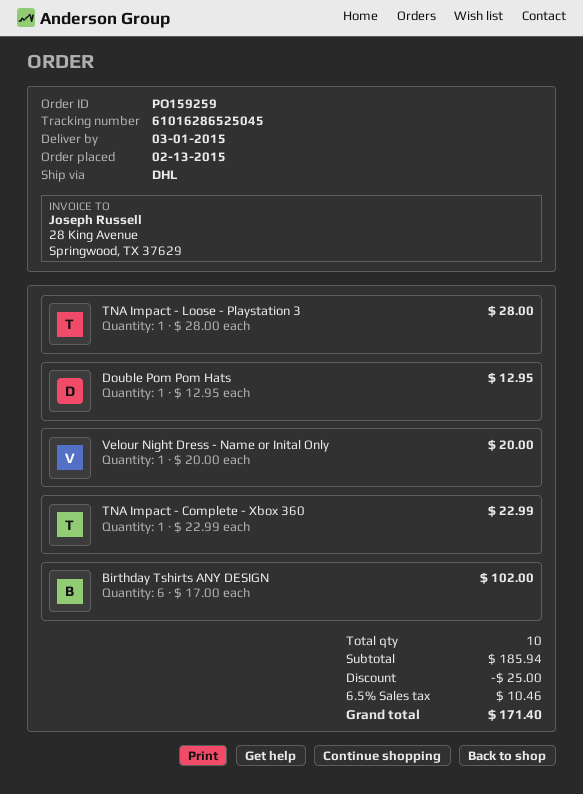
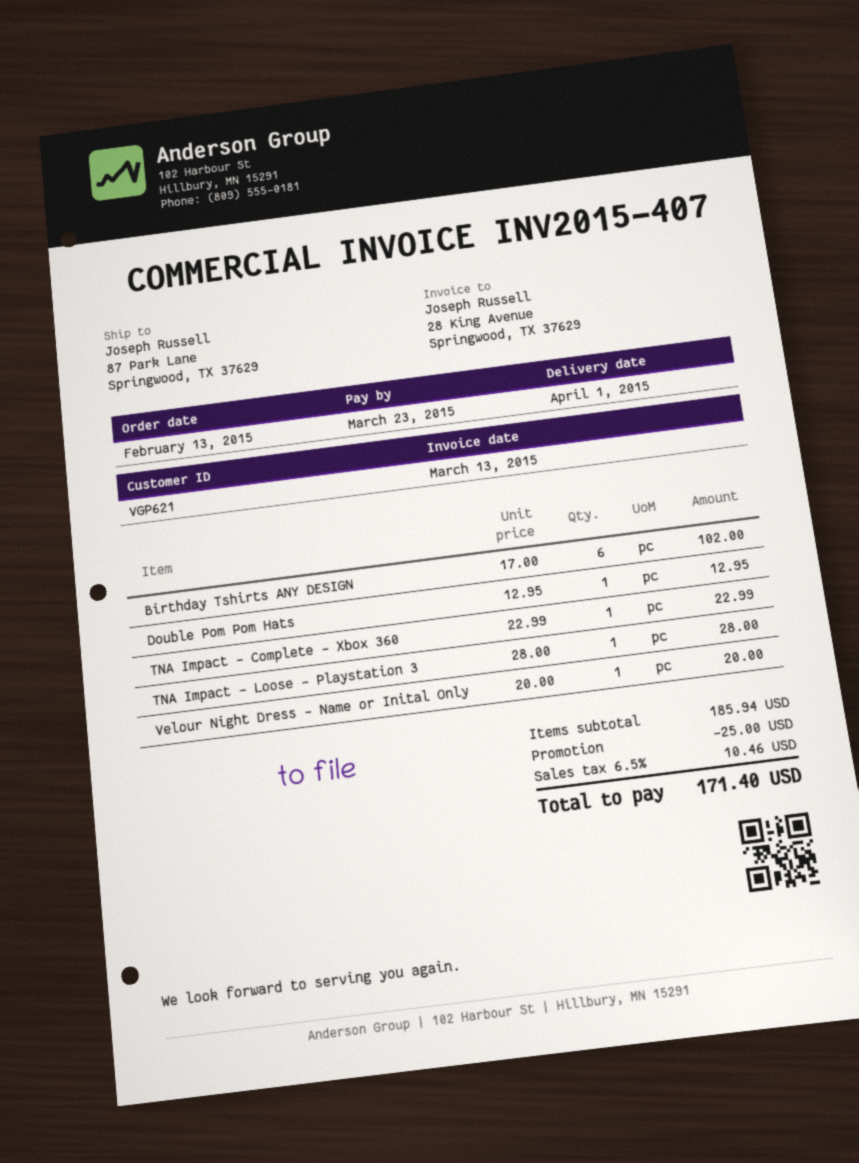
delivery date: 2015-03-01 -> 2015-04-01

